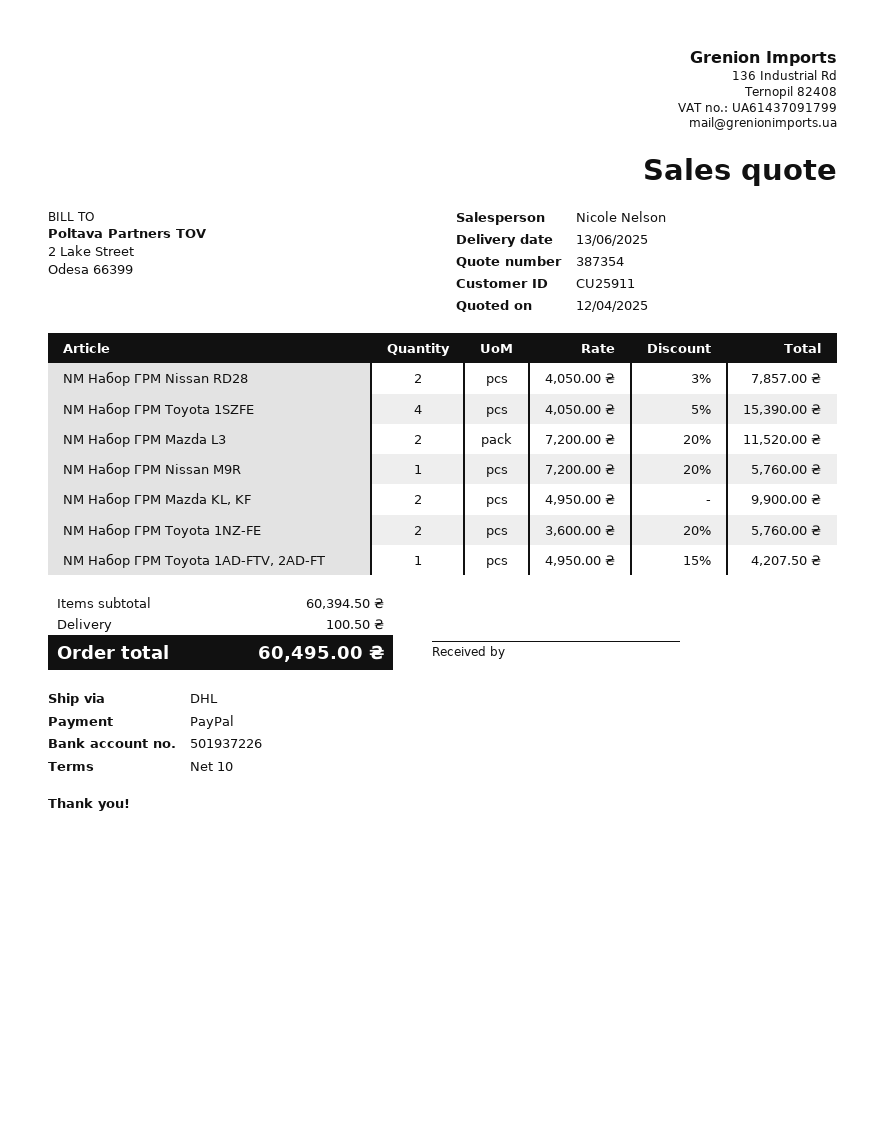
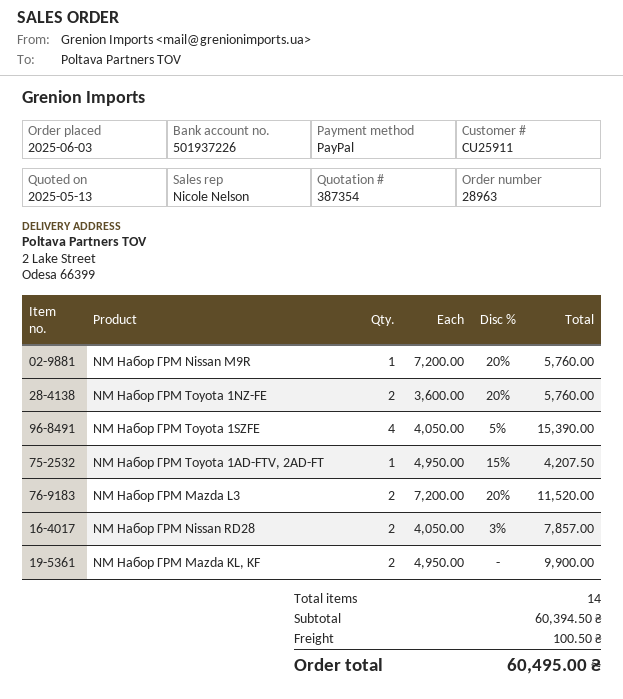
quote date: 2025-04-12 -> 2025-05-13

